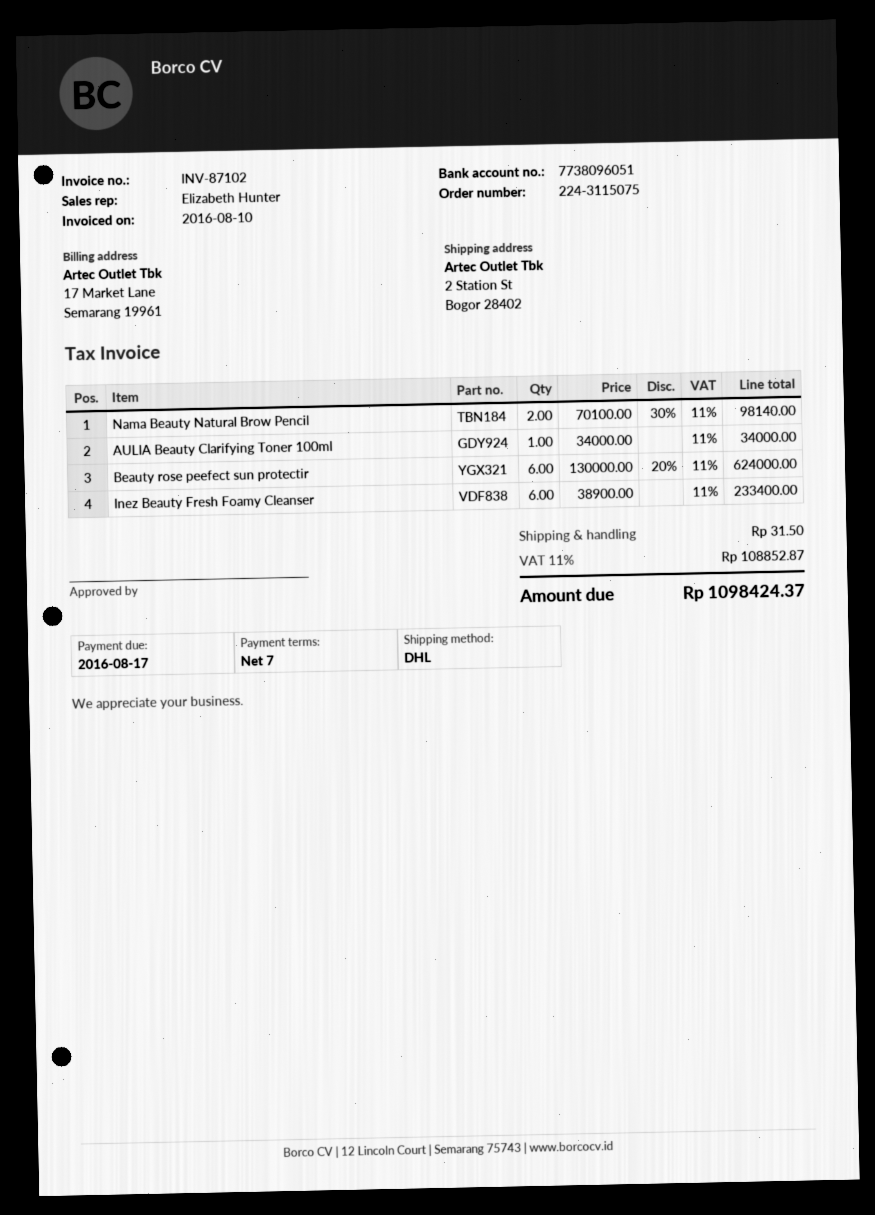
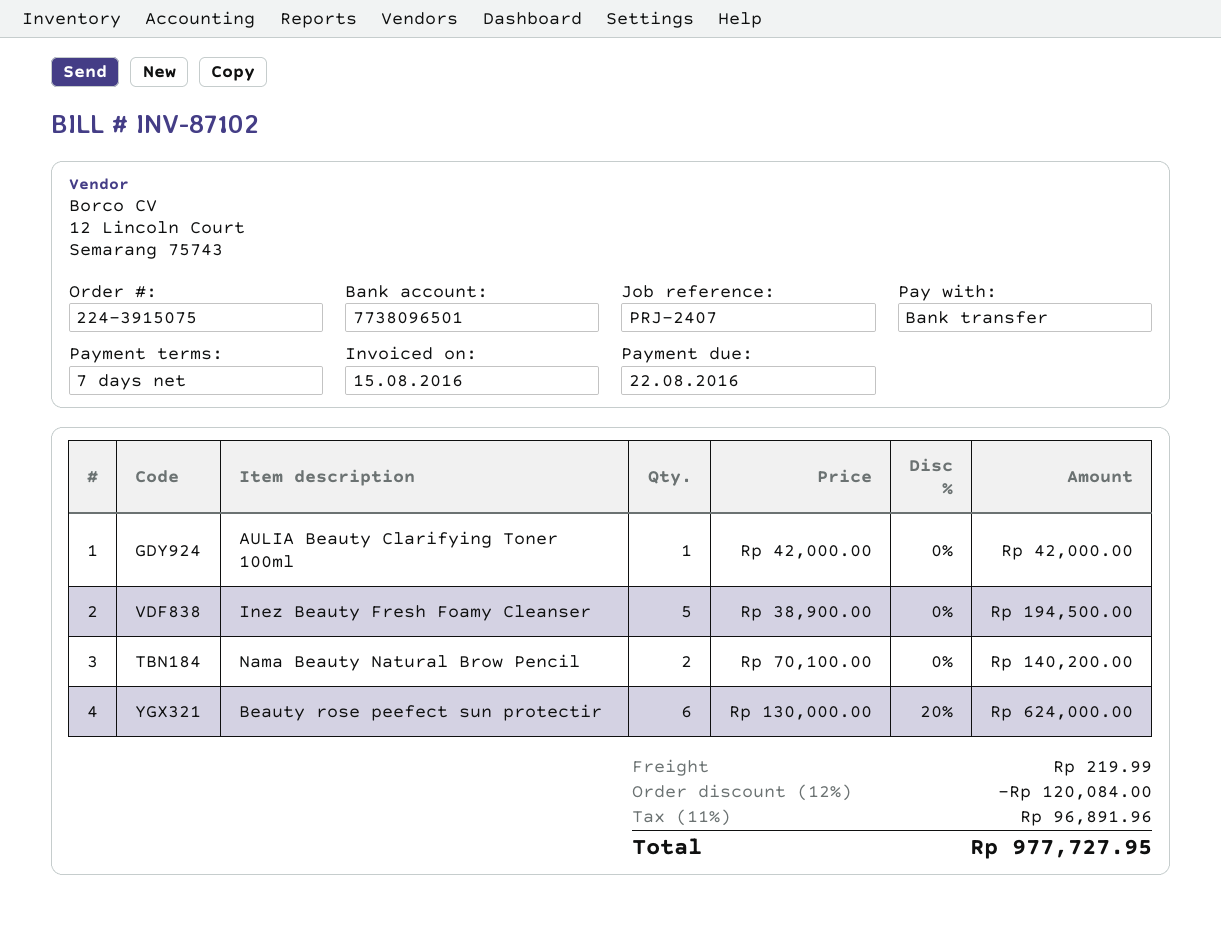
order number: 224-3115075 -> 224-3915075
invoice date: 2016-08-10 -> 2016-08-15
due date: 2016-08-17 -> 2016-08-22
bank account: 7738096051 -> 7738096501
Nama Beauty Natural Brow Pencil: 2 x 70100.00 - 30% = 98140.00 -> 2 x 70100.00 = 140200.00
AULIA Beauty Clarifying Toner 100ml: 1 x 34000.00 = 34000.00 -> 1 x 42000.00 = 42000.00
Inez Beauty Fresh Foamy Cleanser: 6 x 38900.00 = 233400.00 -> 5 x 38900.00 = 194500.00
discount: none -> 12% = 120084.00
shipping: 31.50 -> 219.99
tax: 11% = 108852.87 -> 11% = 96891.96
total: 1098424.37 -> 977727.95

